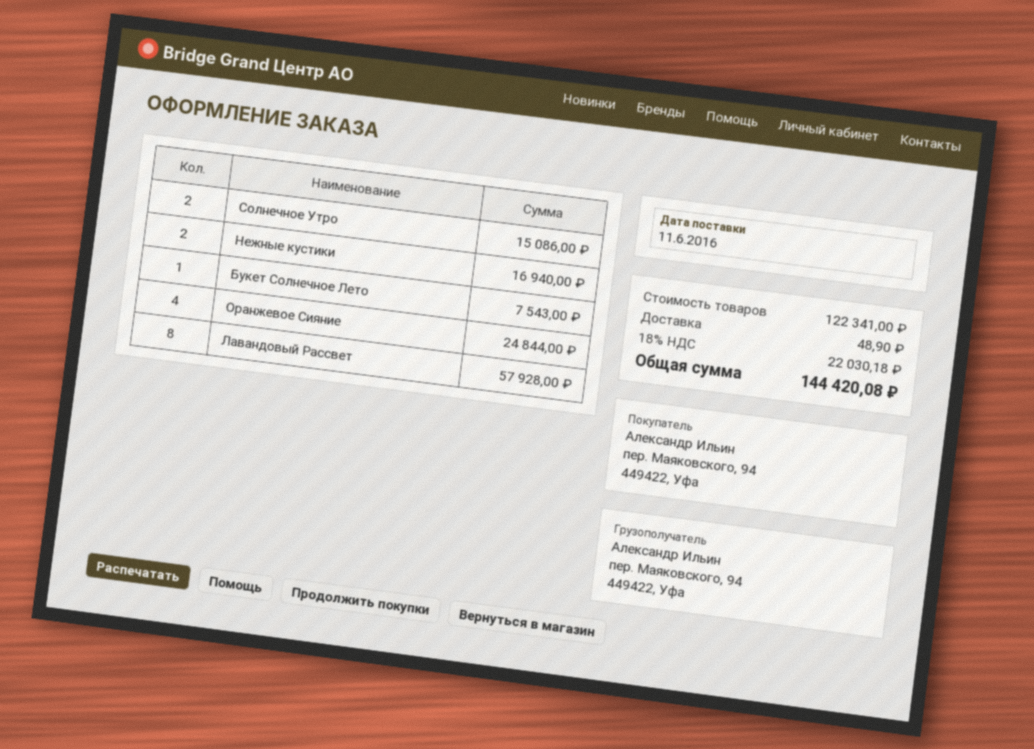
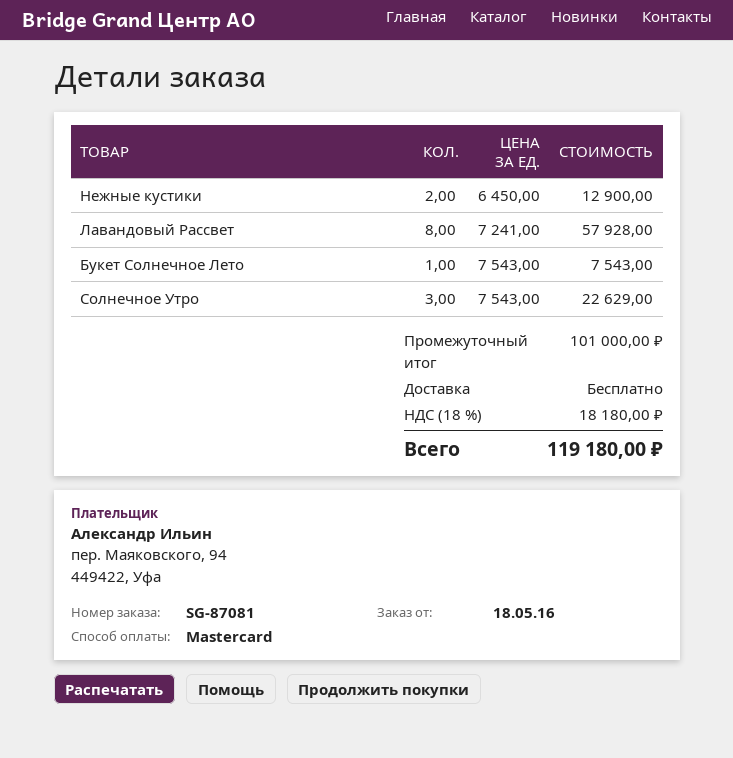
Солнечное Утро: 2 for 15086.00 -> 3 for 22629.00
Нежные кустики: 2 for 16940.00 -> 2 for 12900.00
Оранжевое Сияние: 4 for 24844.00 -> none
subtotal: 122341.00 -> 101000.00
shipping: 48.90 -> 0.00
tax: 18% = 22030.18 -> 18% = 18180.00
total: 144420.08 -> 119180.00

